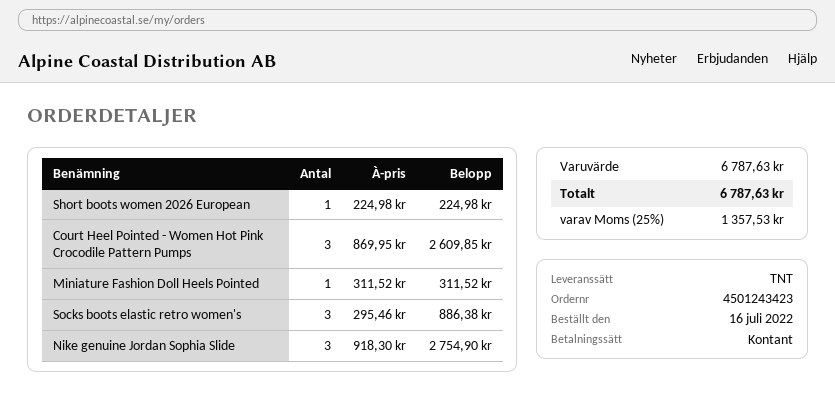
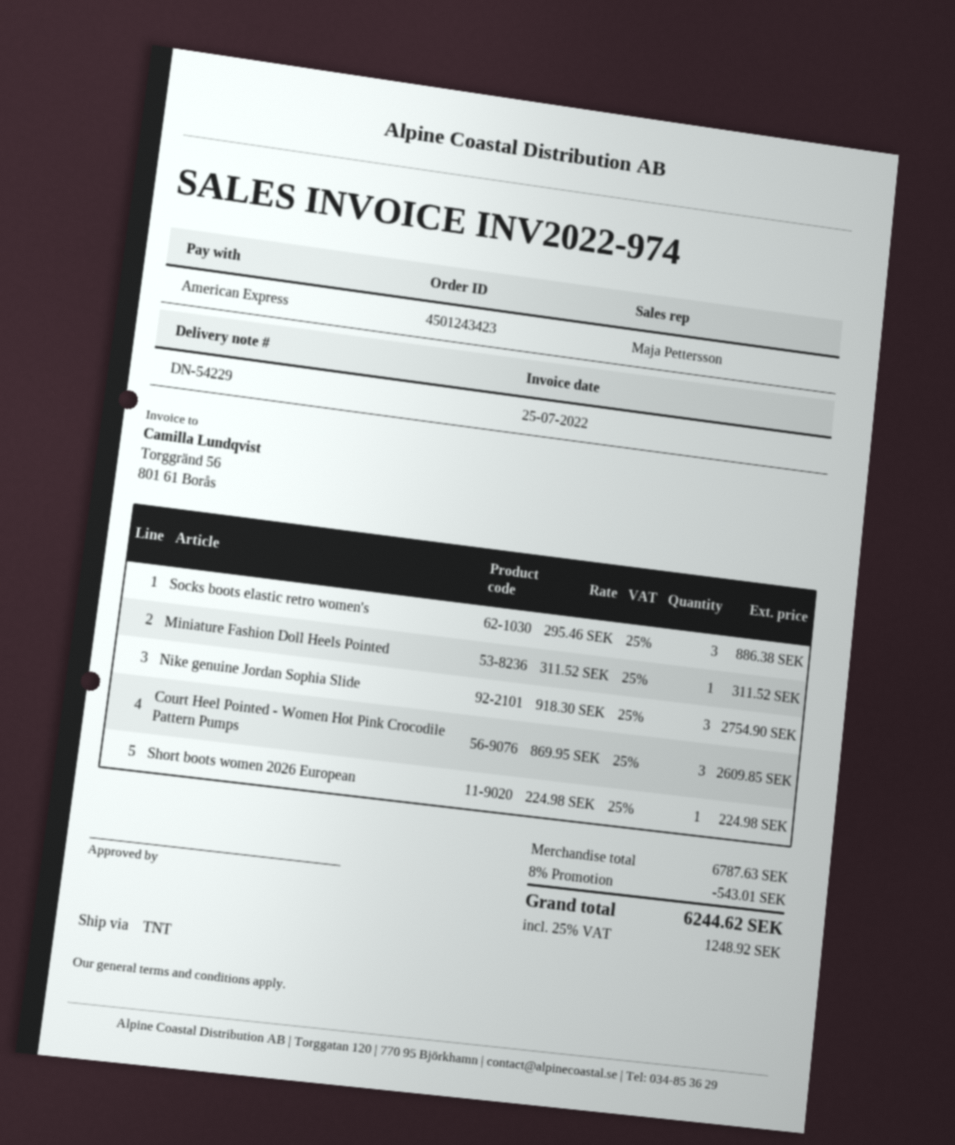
payment method: cash -> American Express
discount: none -> 8% = 543.01
tax: 25% = 1357.53 -> 25% = 1248.92
total: 6787.63 -> 6244.62

